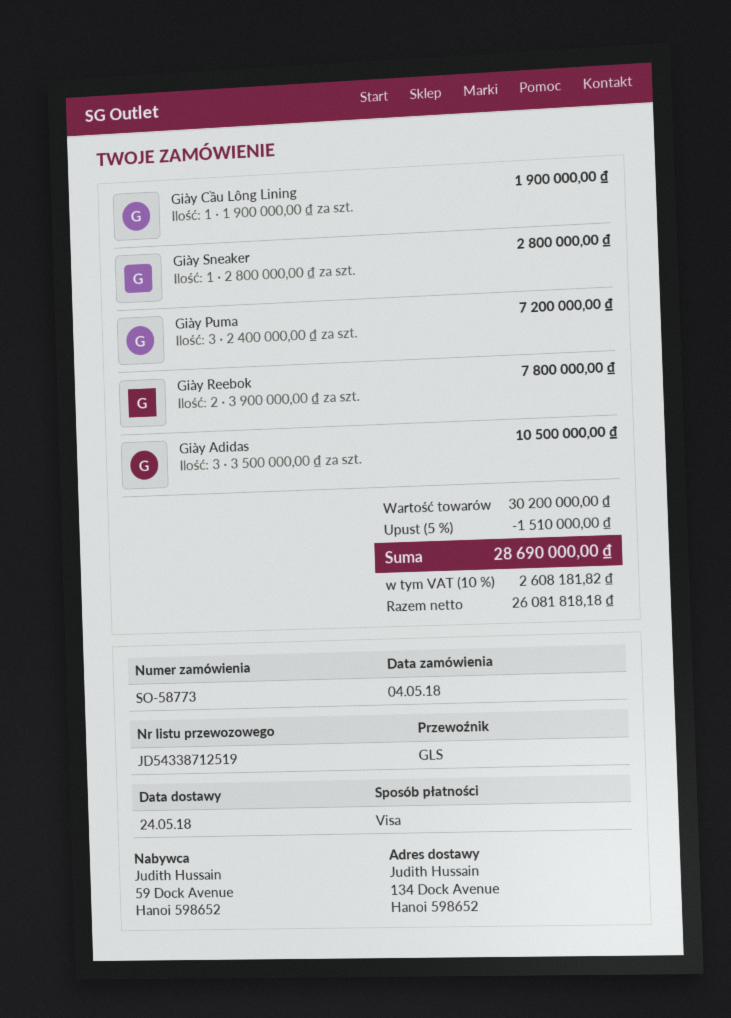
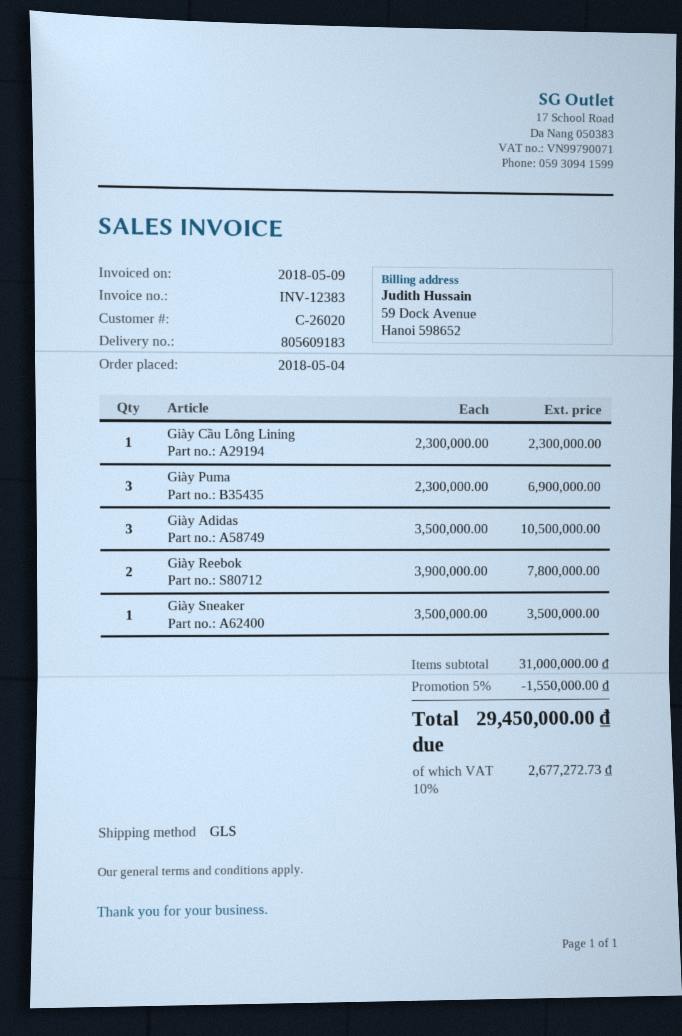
Giày Cầu Lông Lining: 1 x 1900000.00 = 1900000.00 -> 1 x 2300000.00 = 2300000.00
Giày Sneaker: 1 x 2800000.00 = 2800000.00 -> 1 x 3500000.00 = 3500000.00
Giày Puma: 3 x 2400000.00 = 7200000.00 -> 3 x 2300000.00 = 6900000.00
subtotal: 30200000.00 -> 31000000.00
discount: 5% = 1510000.00 -> 5% = 1550000.00
tax: 10% = 2608181.82 -> 10% = 2677272.73
total: 28690000.00 -> 29450000.00

